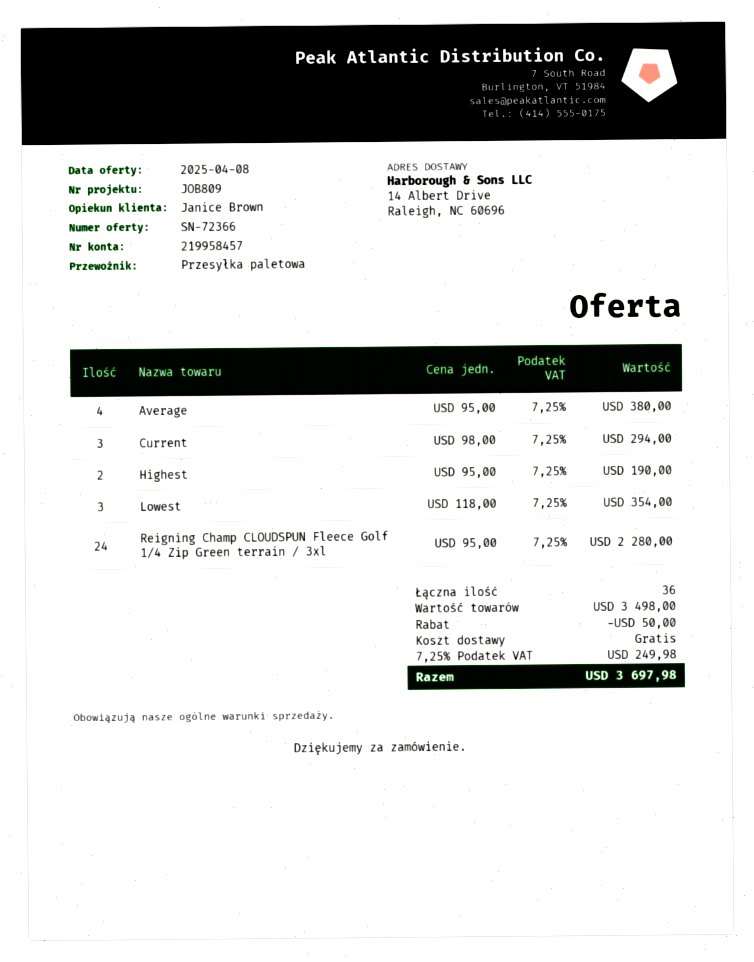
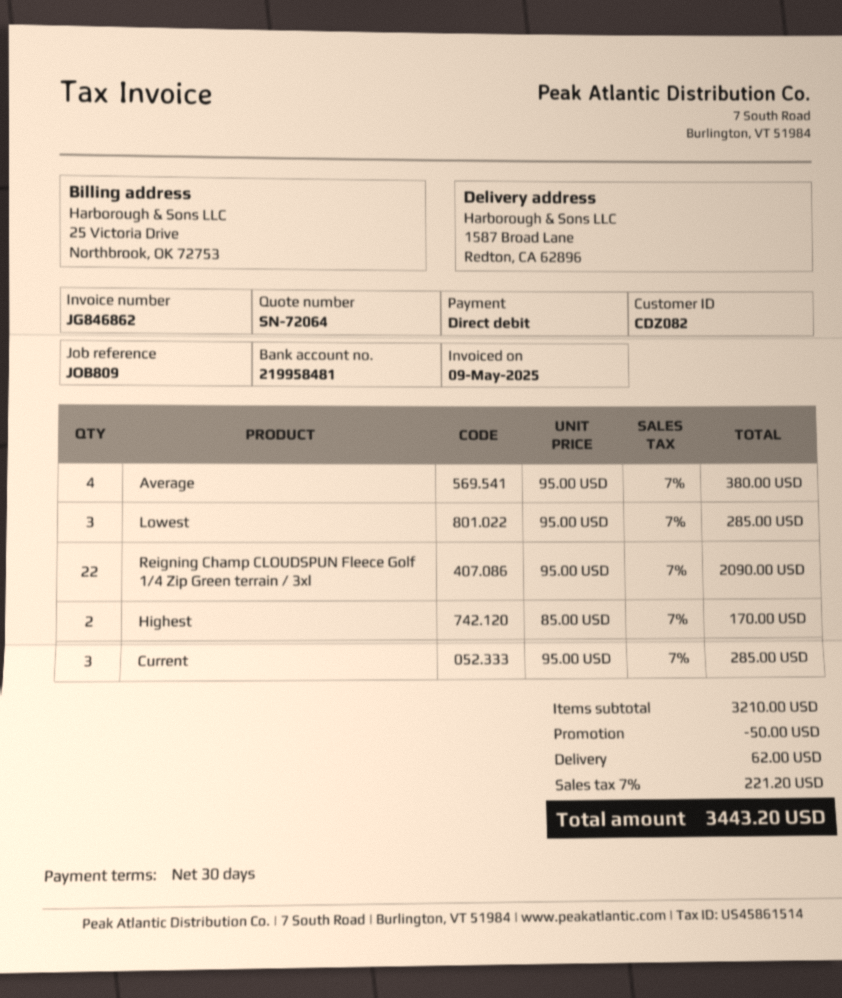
quote number: SN-72366 -> SN-72064
bank account: 219958457 -> 219958481
ship to: 14 Albert Drive, Raleigh, NC 60696 -> 1587 Broad Lane, Redton, CA 62896
Current: 3 x 98.00 = 294.00 -> 3 x 95.00 = 285.00
Highest: 2 x 95.00 = 190.00 -> 2 x 85.00 = 170.00
Lowest: 3 x 118.00 = 354.00 -> 3 x 95.00 = 285.00
Reigning Champ CLOUDSPUN Fleece Golf 1/4 Zip Green terrain / 3xl: 24 x 95.00 = 2280.00 -> 22 x 95.00 = 2090.00
subtotal: 3498.00 -> 3210.00
shipping: 0.00 -> 62.00
tax: 7.25% = 249.98 -> 7% = 221.20
total: 3697.98 -> 3443.20

